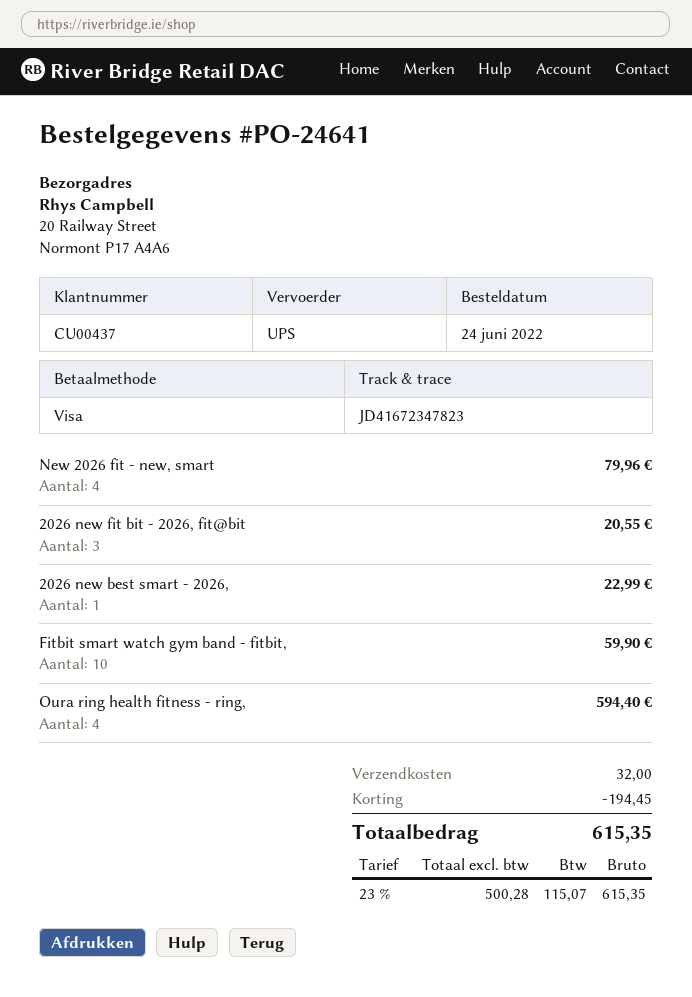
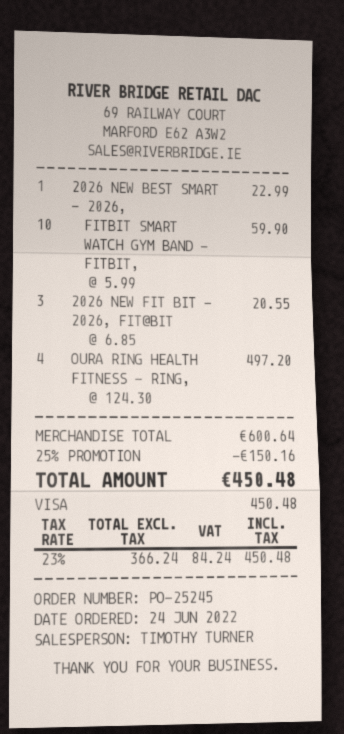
order number: PO-24641 -> PO-25245
New 2026 fit - new, smart: 4 for 79.96 -> none
Oura ring health fitness - ring,: 4 for 594.40 -> 4 for 497.20
discount: 194.45 -> 150.16
shipping: 32.00 -> none
net: 500.28 -> 366.24
tax: 23% = 115.07 -> 23% = 84.24
total: 615.35 -> 450.48

